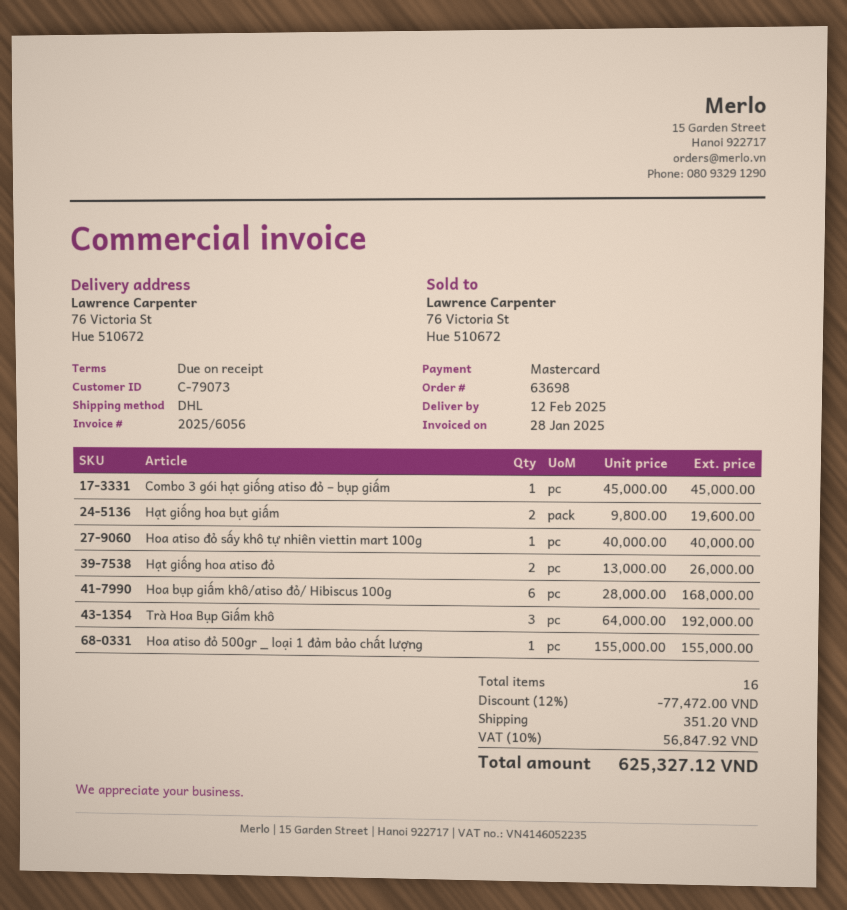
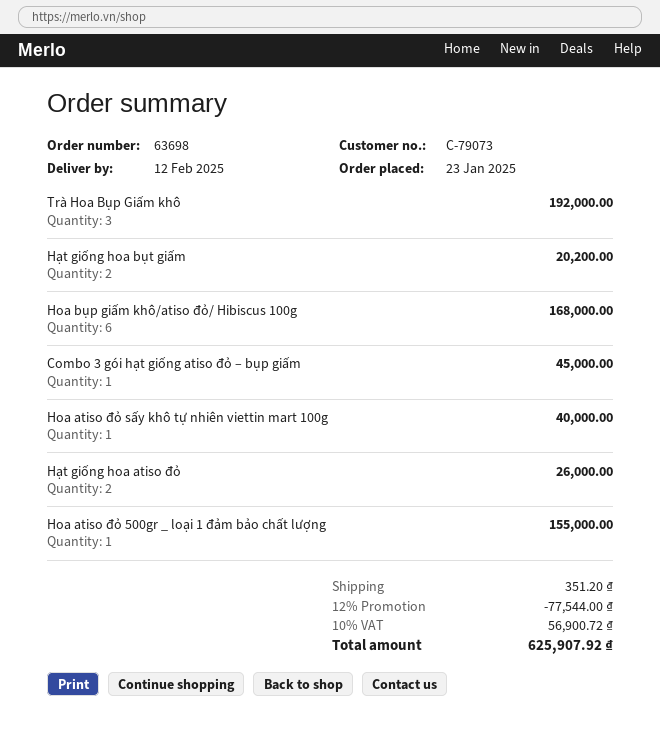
Hạt giống hoa bụt giấm: 2 for 19600.00 -> 2 for 20200.00
discount: 12% = 77472.00 -> 12% = 77544.00
tax: 10% = 56847.92 -> 10% = 56900.72
total: 625327.12 -> 625907.92

